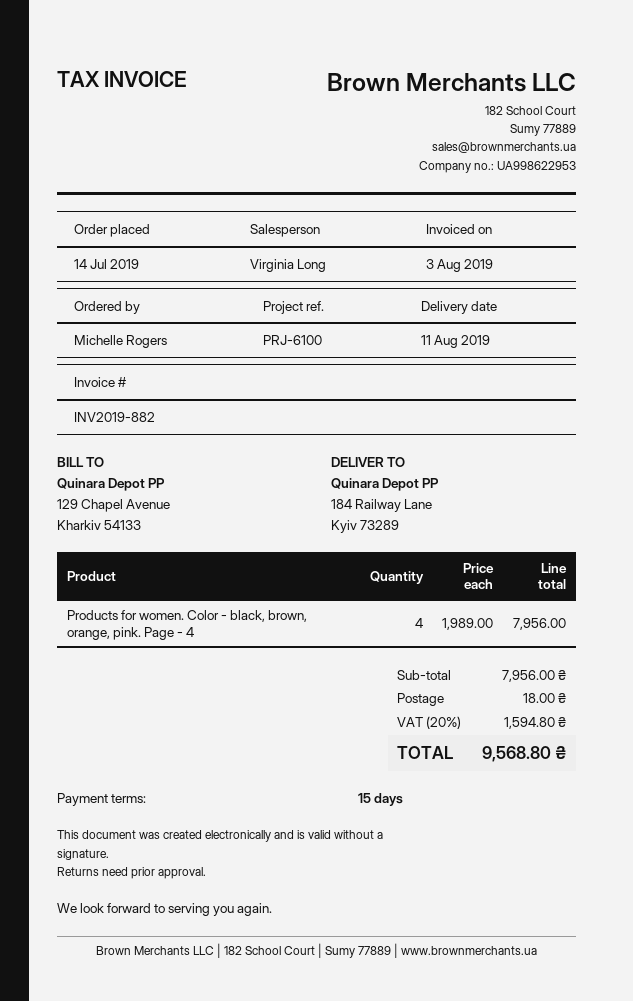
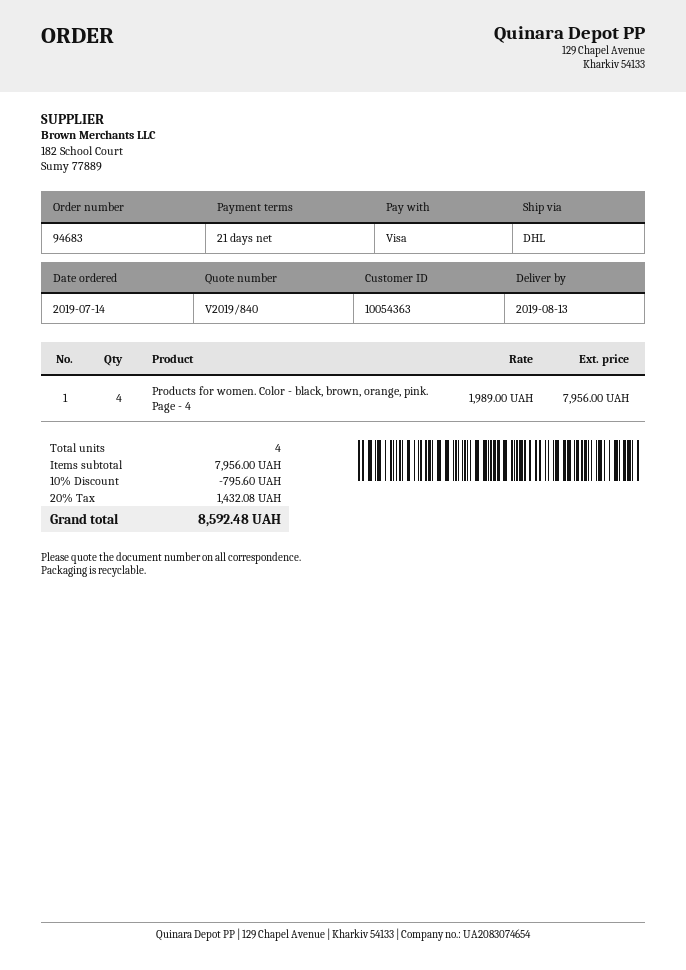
delivery date: 2019-08-11 -> 2019-08-13
payment terms: 15 days -> 21 days
discount: none -> 10% = 795.60
shipping: 18.00 -> none
tax: 20% = 1594.80 -> 20% = 1432.08
total: 9568.80 -> 8592.48

